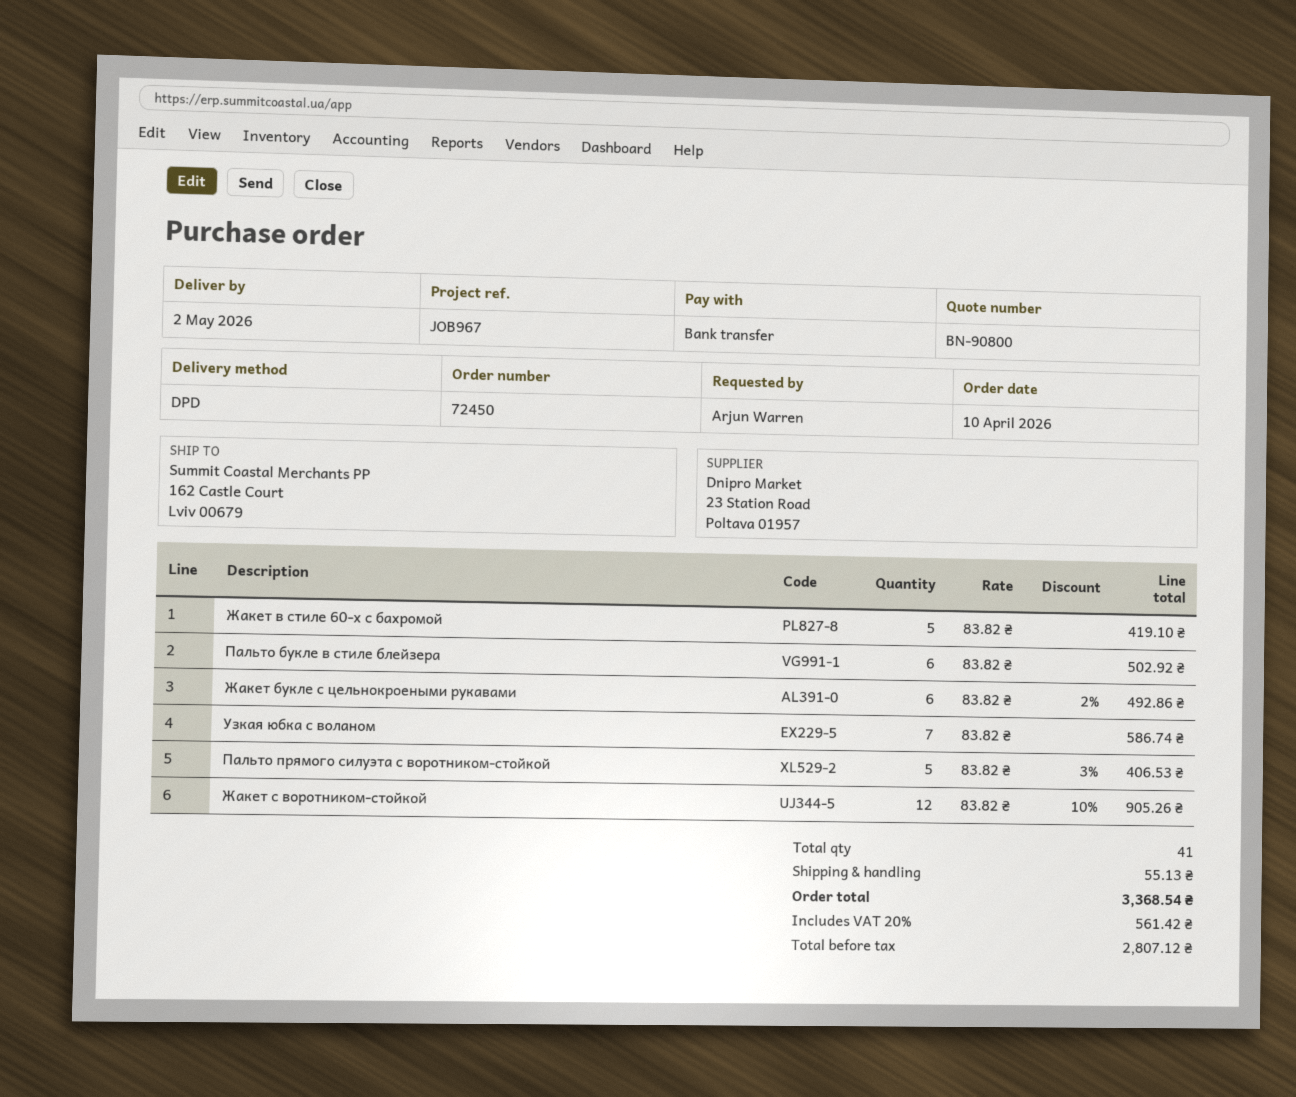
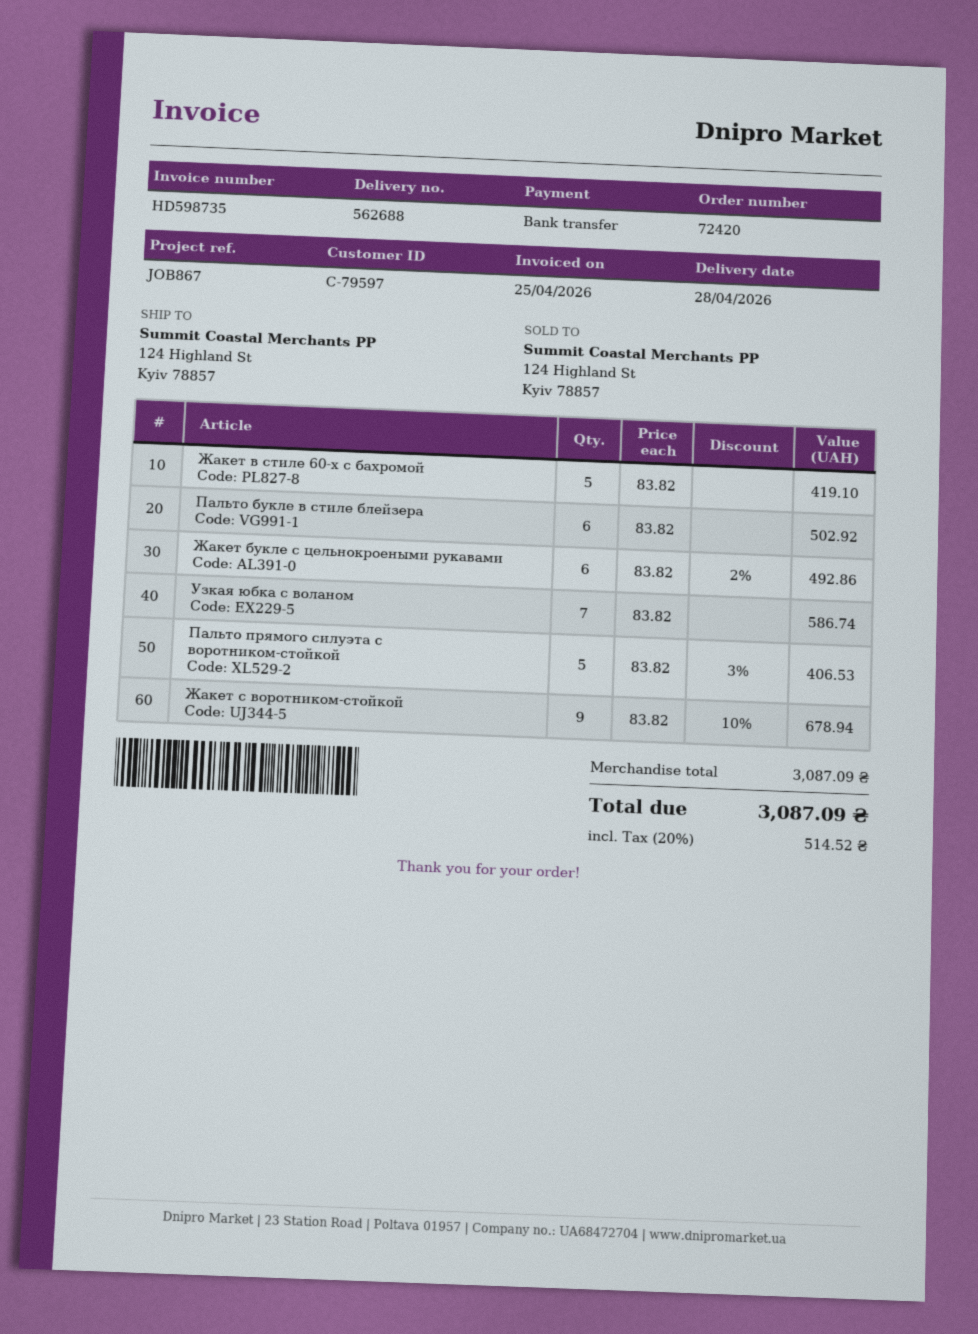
order number: 72450 -> 72420
delivery date: 2026-05-02 -> 2026-04-28
reference: JOB967 -> JOB867
ship to: 162 Castle Court, Lviv 00679 -> 124 Highland St, Kyiv 78857
Жакет с воротником-стойкой: 12 x 83.82 - 10% = 905.26 -> 9 x 83.82 - 10% = 678.94
shipping: 55.13 -> none
tax: 20% = 561.42 -> 20% = 514.52
total: 3368.54 -> 3087.09

